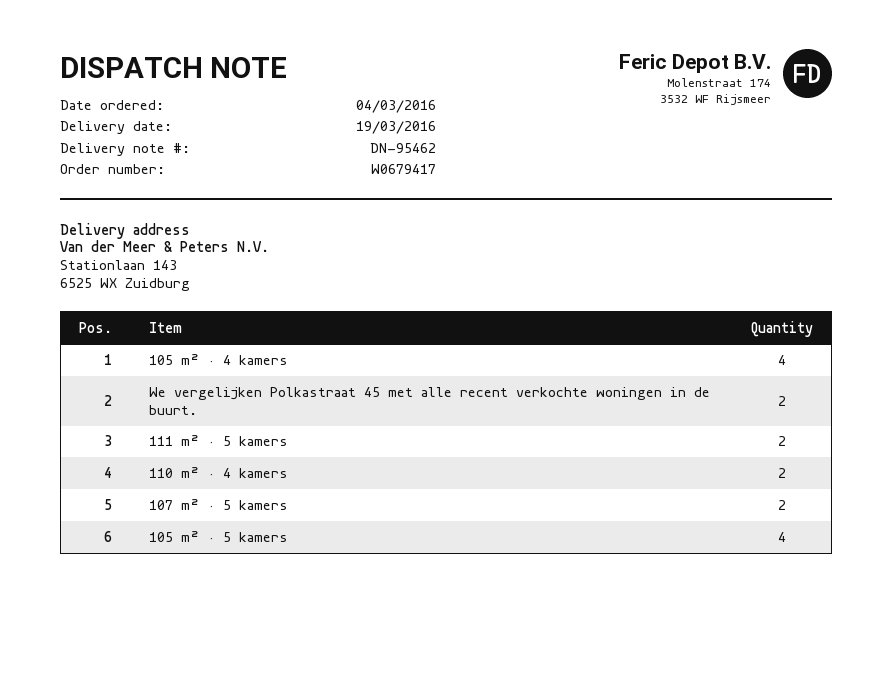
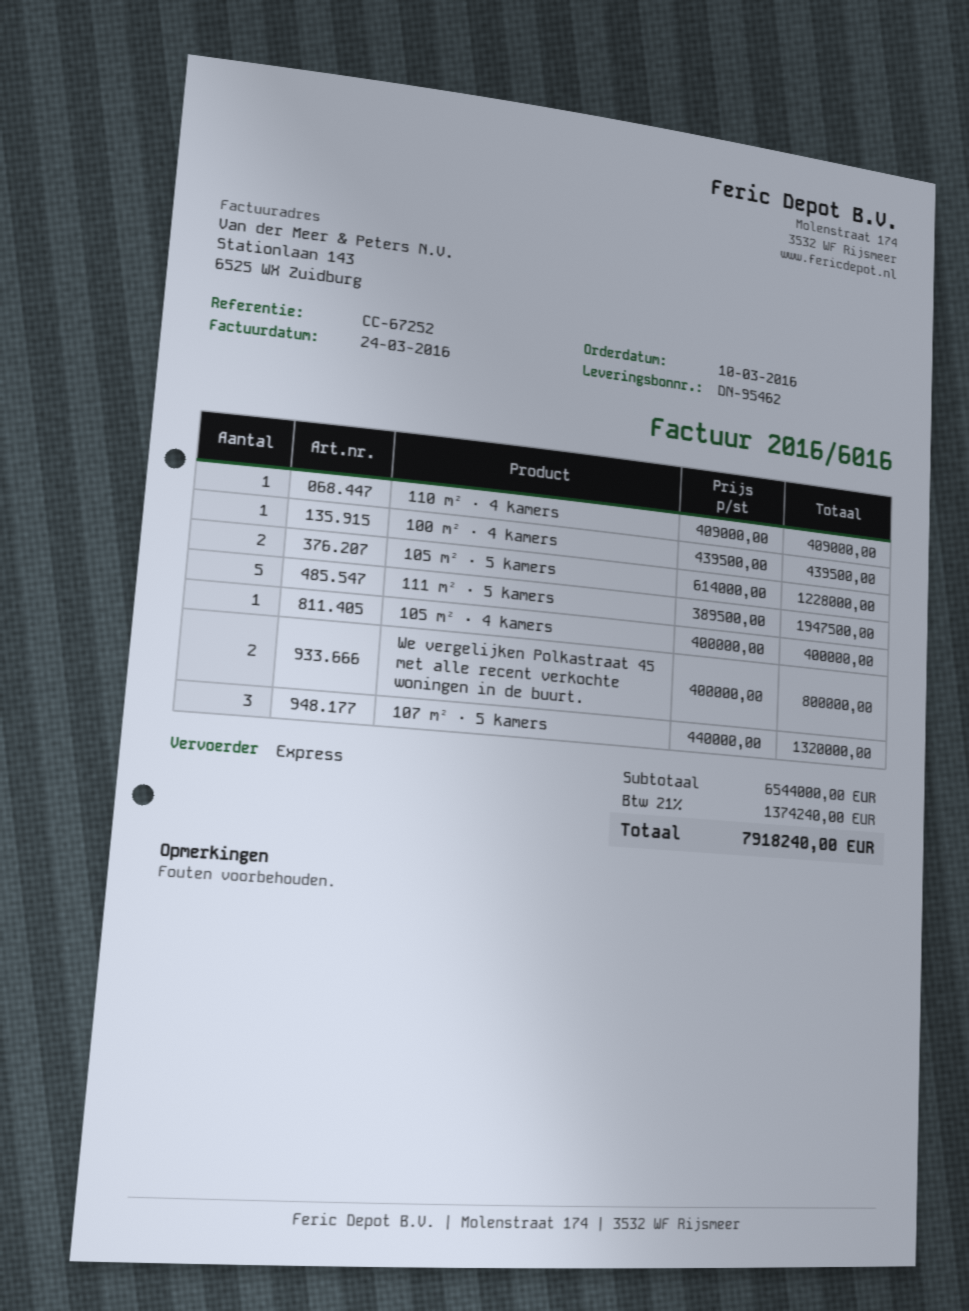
order date: 2016-03-04 -> 2016-03-10
105 m² · 4 kamers: 4 -> 1
111 m² · 5 kamers: 2 -> 5
110 m² · 4 kamers: 2 -> 1
107 m² · 5 kamers: 2 -> 3
105 m² · 5 kamers: 4 -> 2
100 m² · 4 kamers: none -> 1

